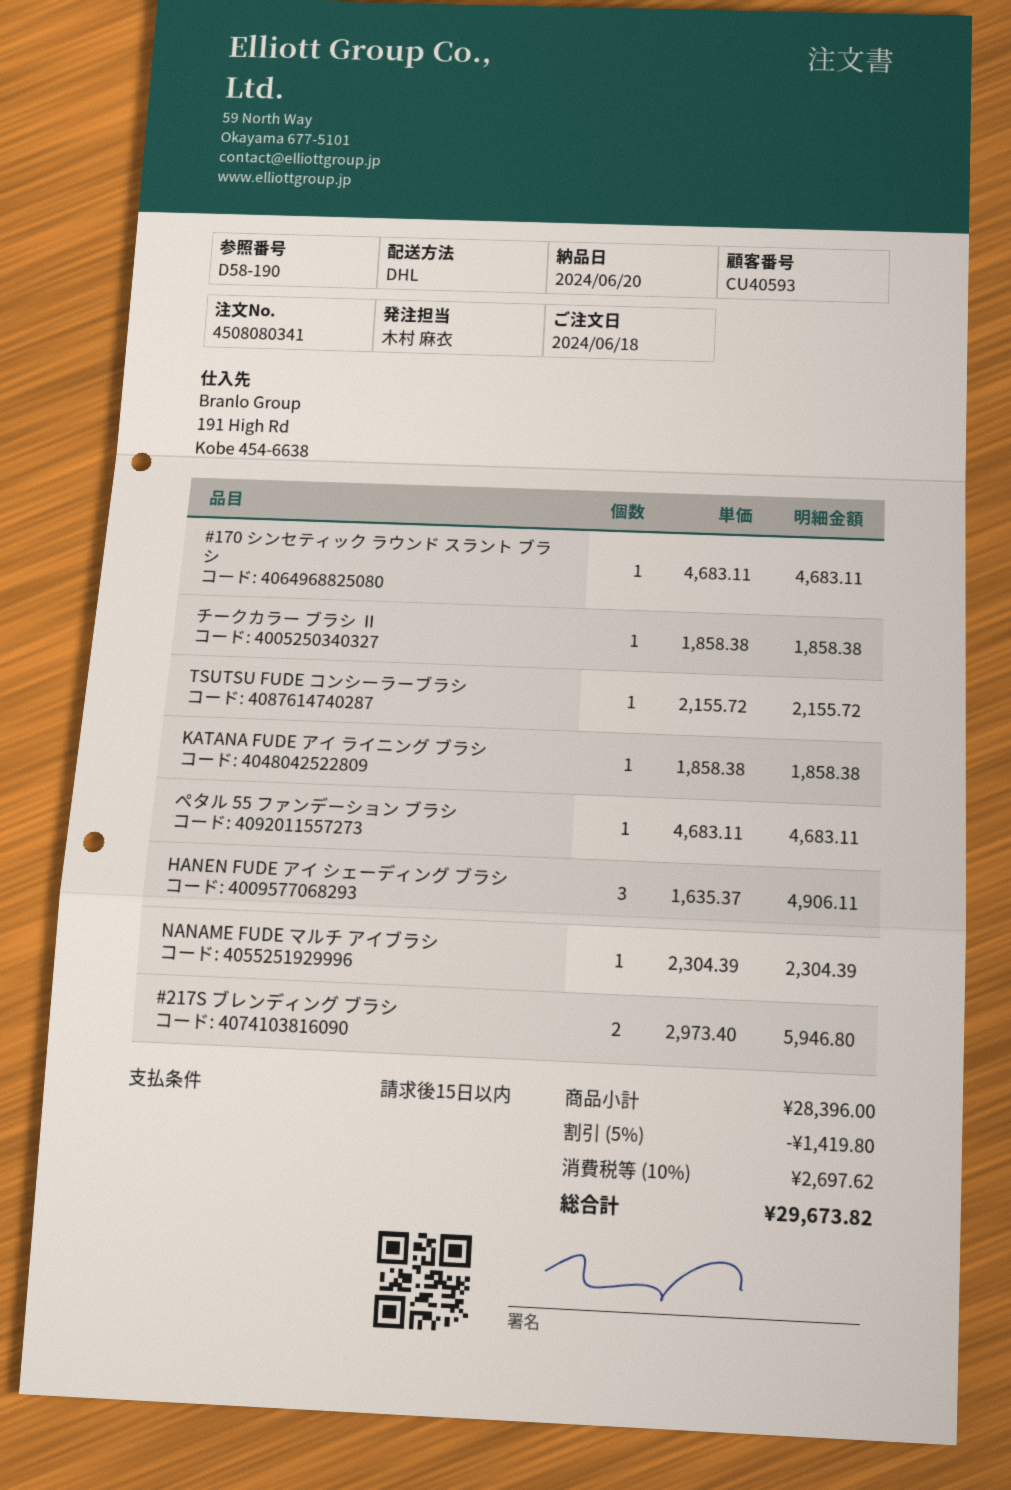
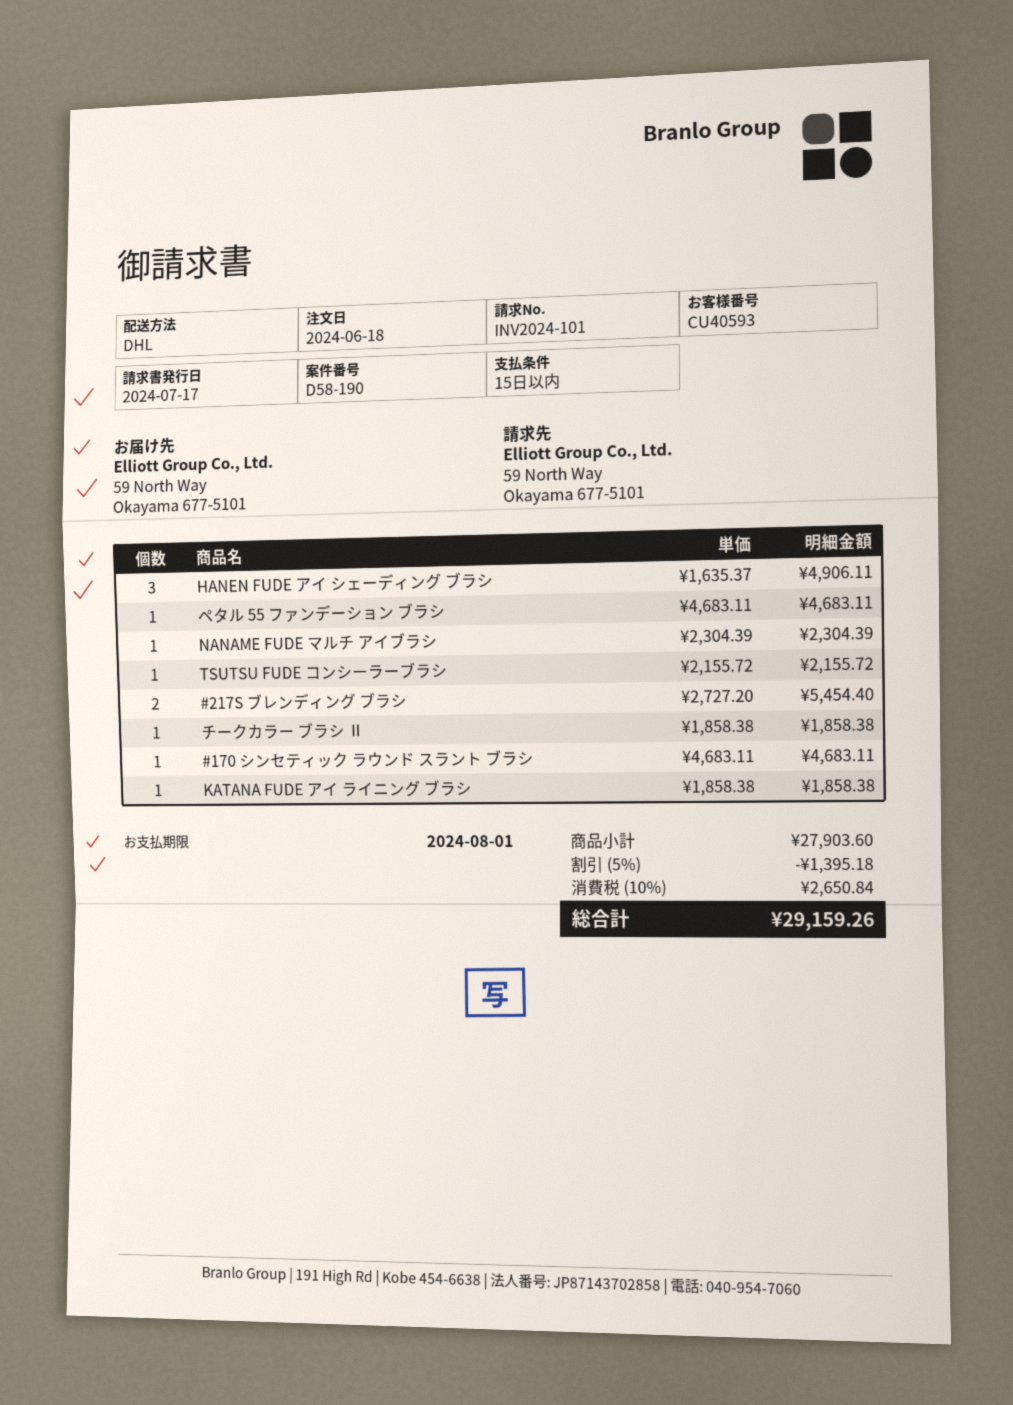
#217S ブレンディング ブラシ: 2 x 2973.40 = 5946.80 -> 2 x 2727.20 = 5454.40
subtotal: 28396.00 -> 27903.60
discount: 5% = 1419.80 -> 5% = 1395.18
tax: 10% = 2697.62 -> 10% = 2650.84
total: 29673.82 -> 29159.26

